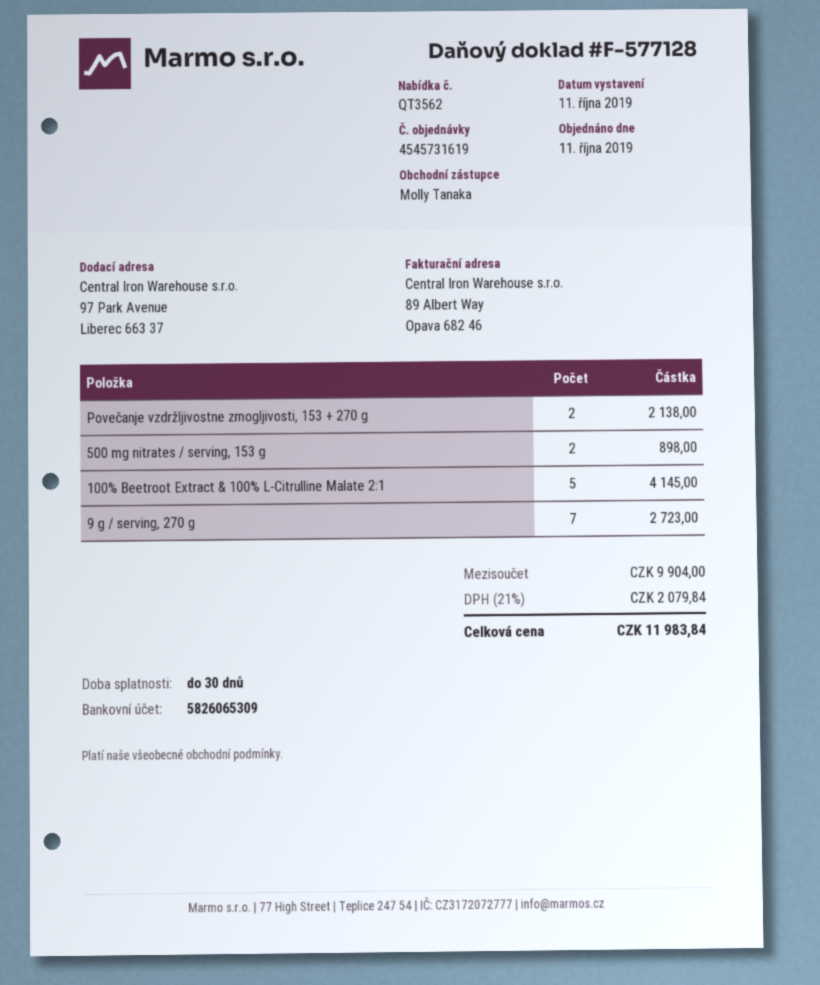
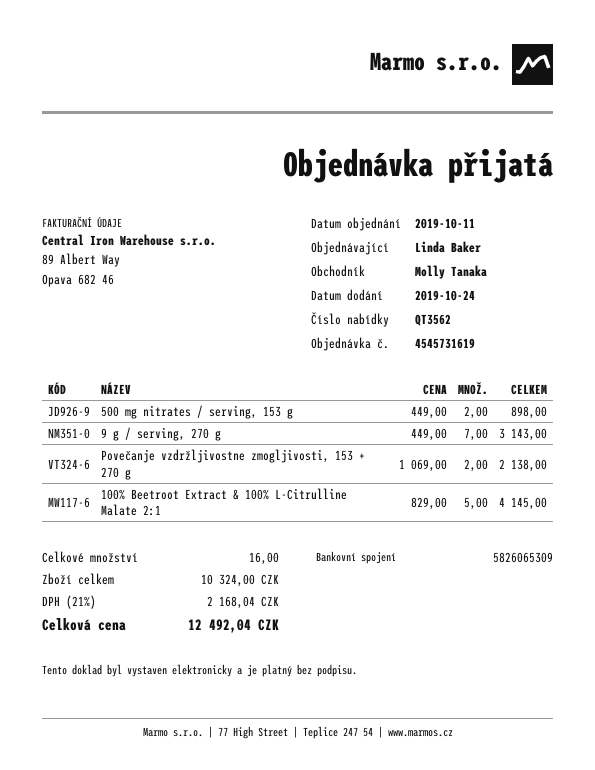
9 g / serving, 270 g: 7 for 2723.00 -> 7 for 3143.00
subtotal: 9904.00 -> 10324.00
tax: 21% = 2079.84 -> 21% = 2168.04
total: 11983.84 -> 12492.04

